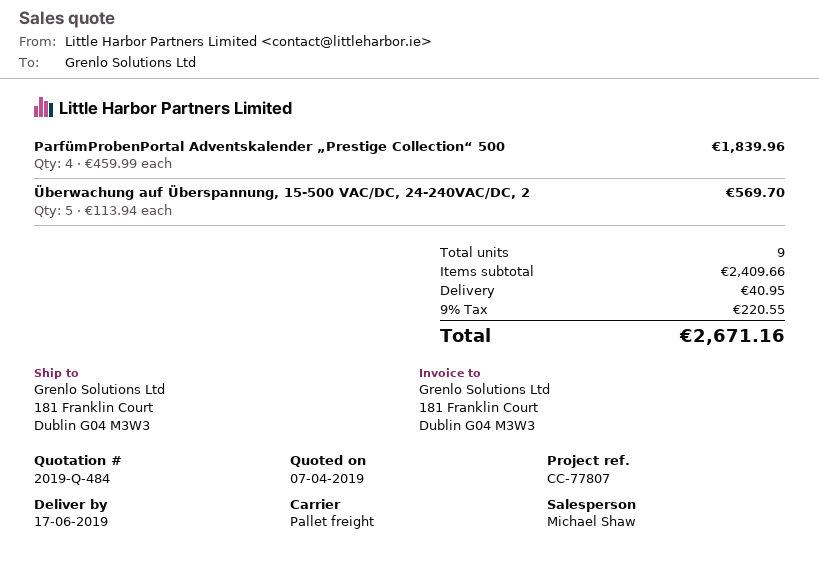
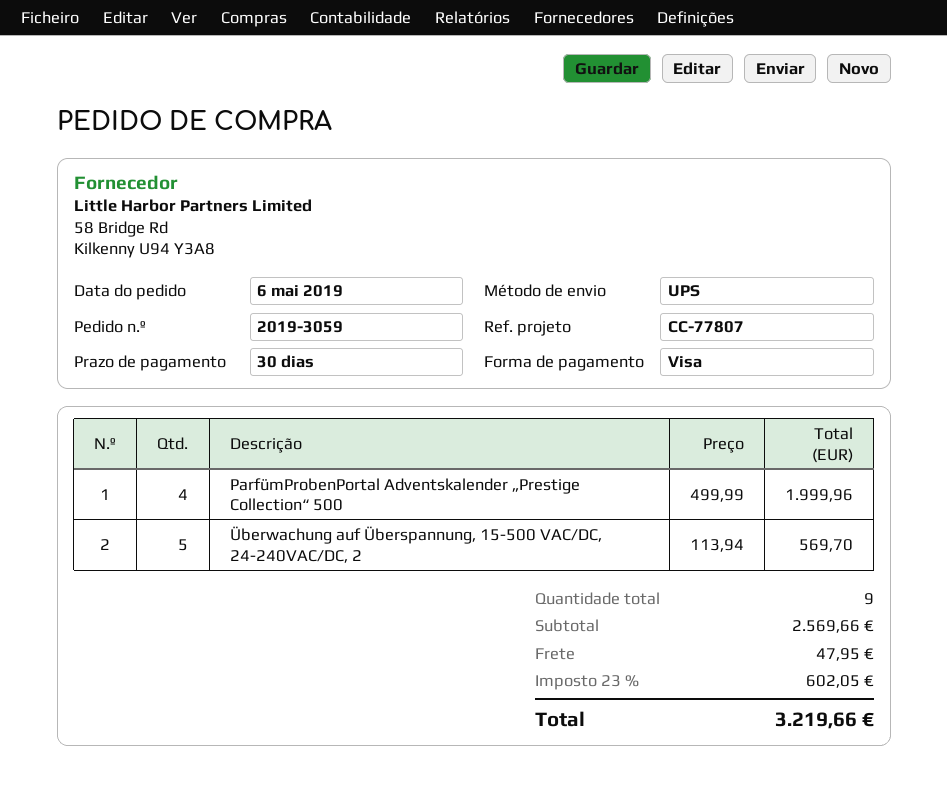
shipping method: pallet freight -> UPS
ParfümProbenPortal Adventskalender „Prestige Collection“ 500: 4 x 459.99 = 1839.96 -> 4 x 499.99 = 1999.96
subtotal: 2409.66 -> 2569.66
shipping: 40.95 -> 47.95
tax: 9% = 220.55 -> 23% = 602.05
total: 2671.16 -> 3219.66

